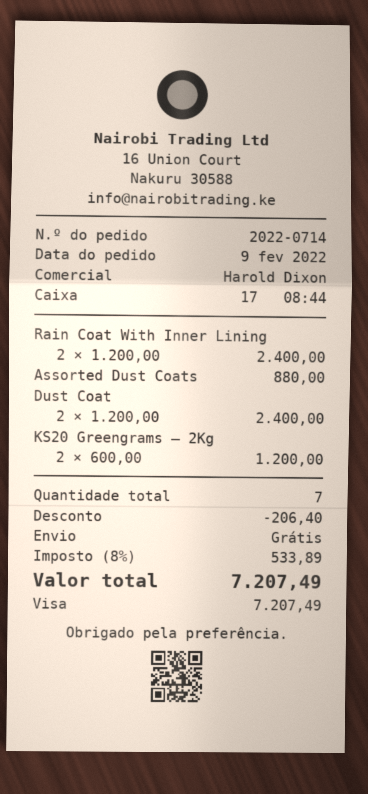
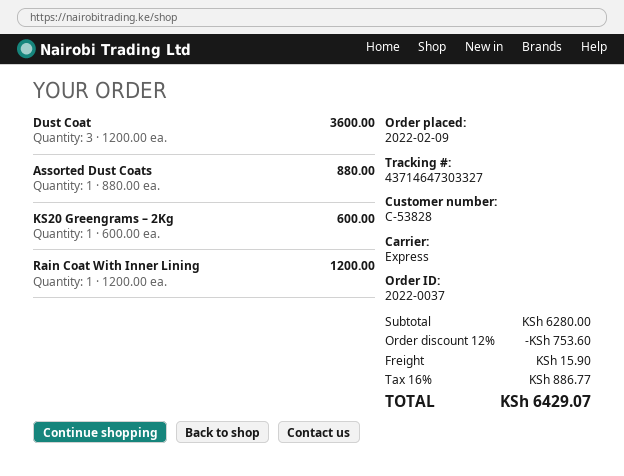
order number: 2022-0714 -> 2022-0037
Rain Coat With Inner Lining: 2 x 1200.00 = 2400.00 -> 1 x 1200.00 = 1200.00
Dust Coat: 2 x 1200.00 = 2400.00 -> 3 x 1200.00 = 3600.00
KS20 Greengrams – 2Kg: 2 x 600.00 = 1200.00 -> 1 x 600.00 = 600.00
discount: 206.40 -> 753.60
shipping: 0.00 -> 15.90
tax: 8% = 533.89 -> 16% = 886.77
total: 7207.49 -> 6429.07

